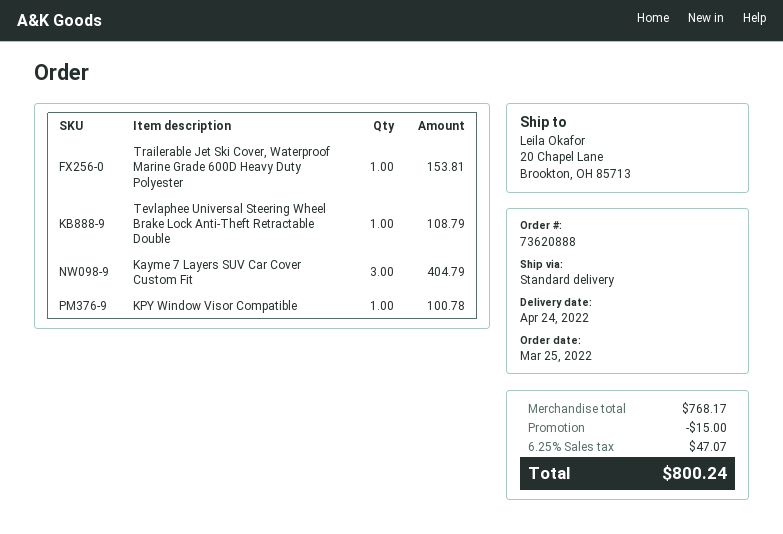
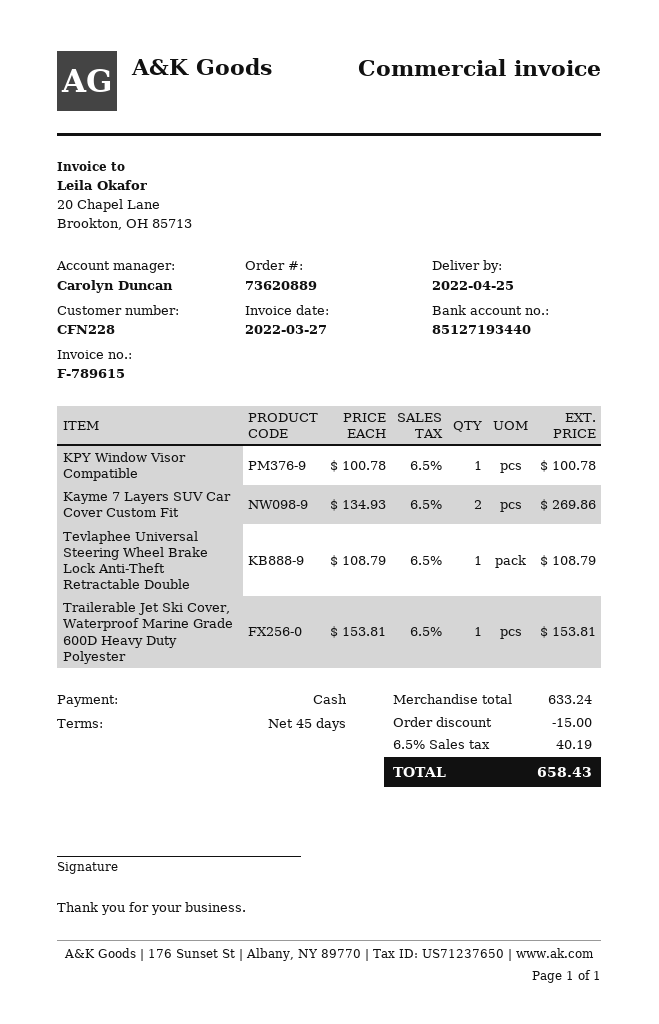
order number: 73620888 -> 73620889
delivery date: 2022-04-24 -> 2022-04-25
Kayme 7 Layers SUV Car Cover Custom Fit: 3 for 404.79 -> 2 for 269.86
subtotal: 768.17 -> 633.24
tax: 6.25% = 47.07 -> 6.5% = 40.19
total: 800.24 -> 658.43

